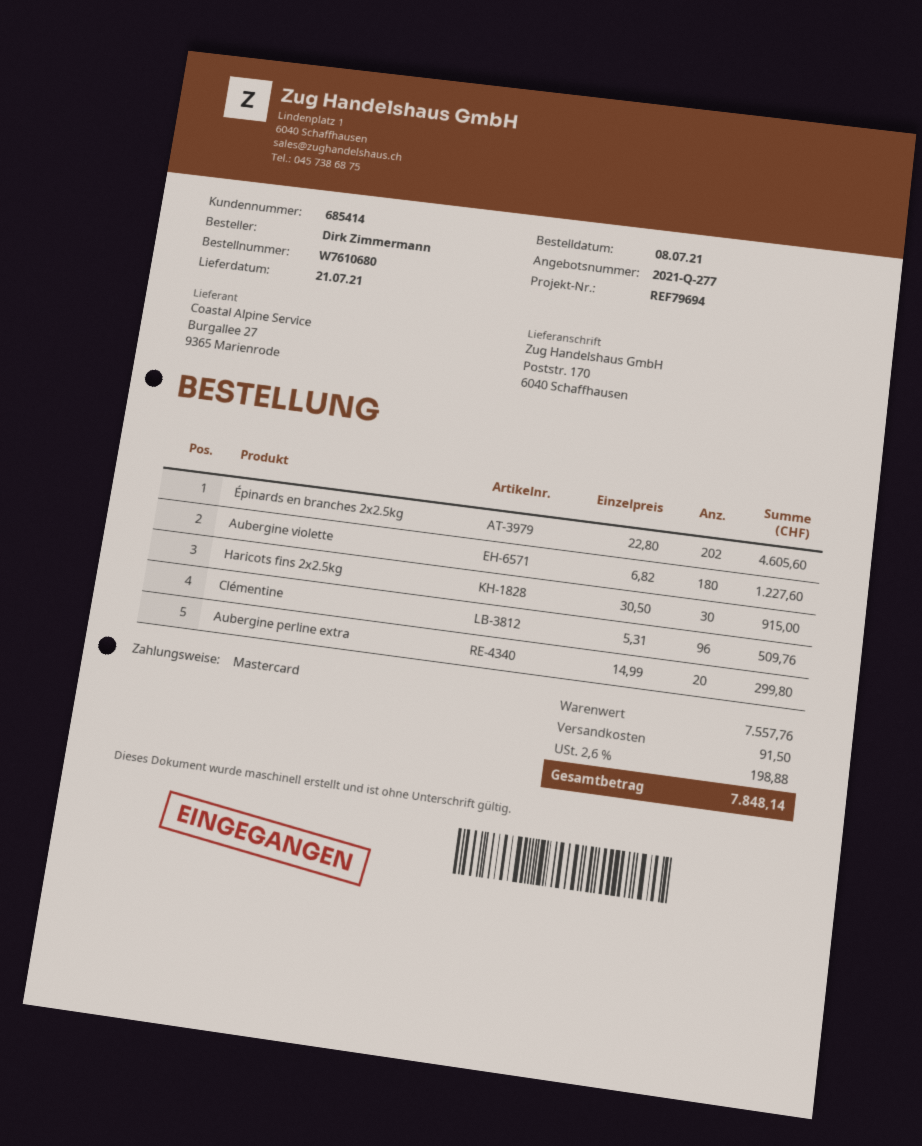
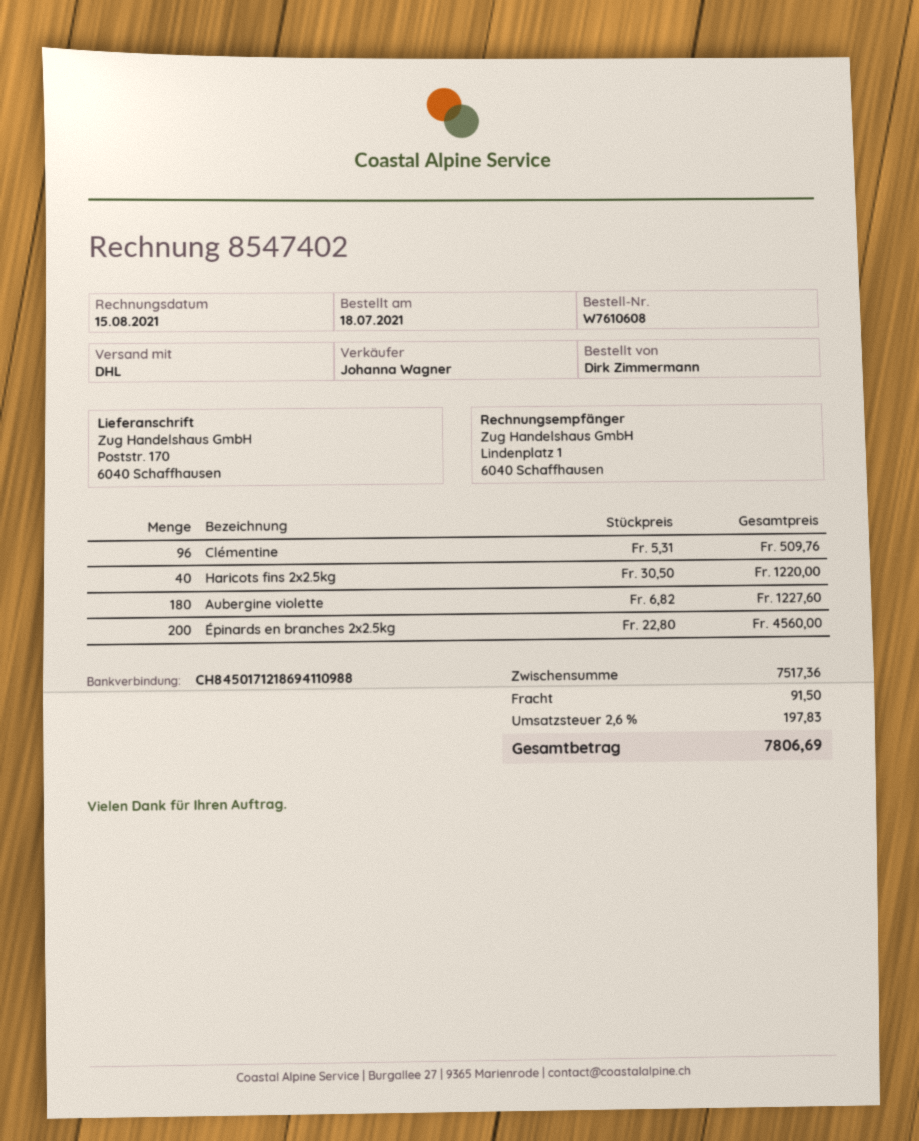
order number: W7610680 -> W7610608
order date: 2021-07-08 -> 2021-07-18
Épinards en branches 2x2.5kg: 202 x 22.80 = 4605.60 -> 200 x 22.80 = 4560.00
Haricots fins 2x2.5kg: 30 x 30.50 = 915.00 -> 40 x 30.50 = 1220.00
Aubergine perline extra: 20 x 14.99 = 299.80 -> none
subtotal: 7557.76 -> 7517.36
tax: 2.6% = 198.88 -> 2.6% = 197.83
total: 7848.14 -> 7806.69

